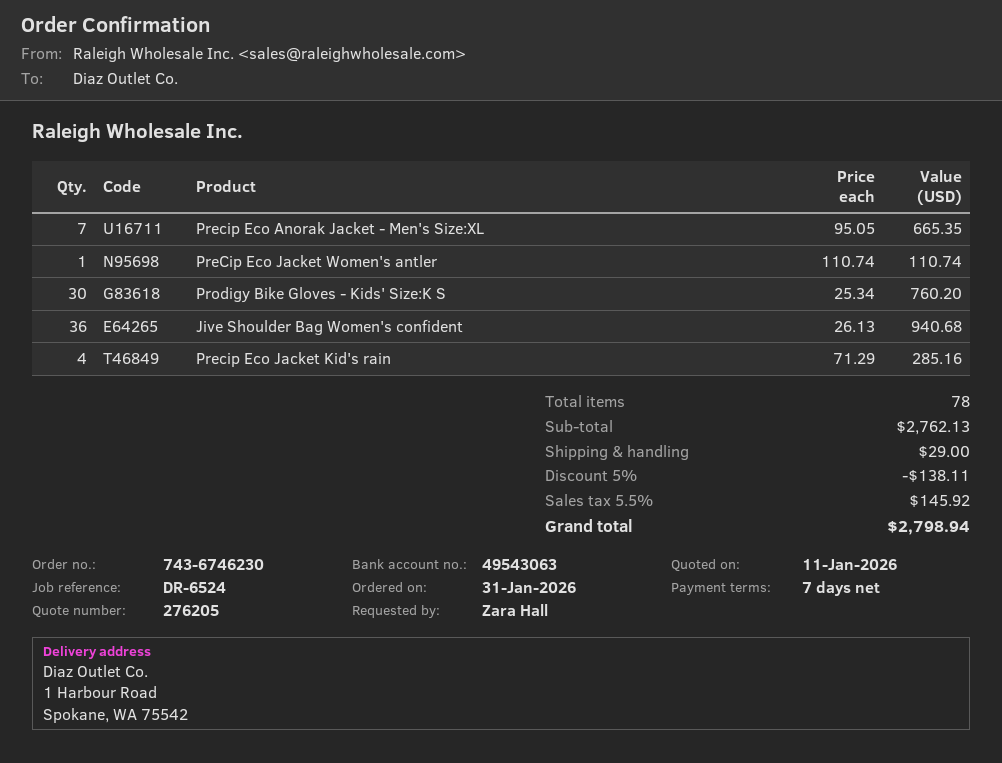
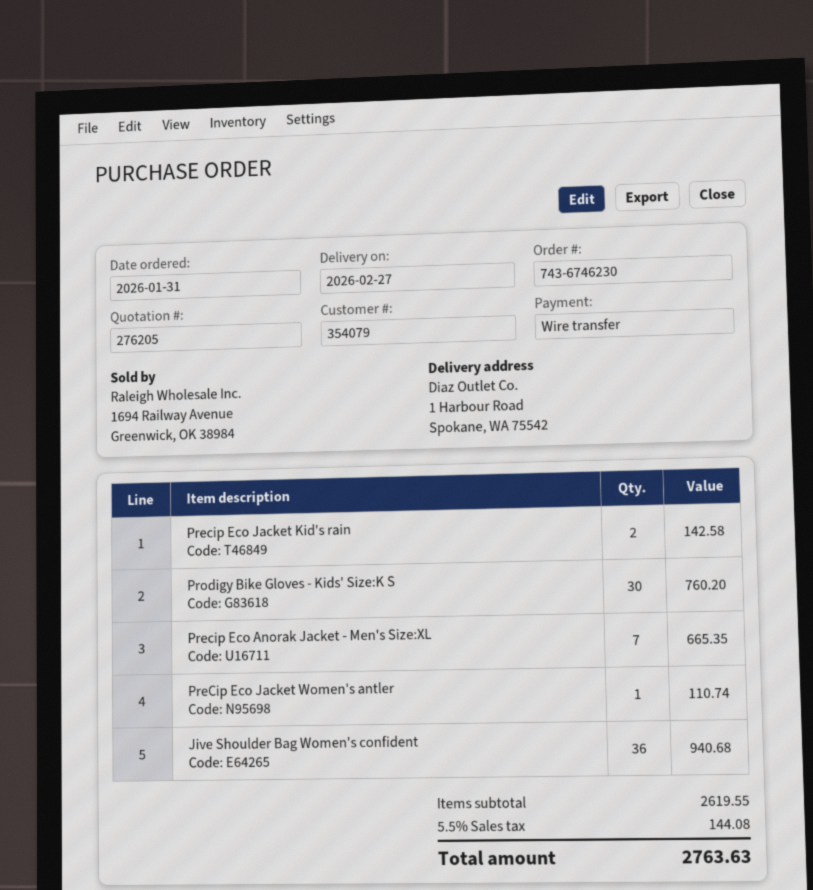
Precip Eco Jacket Kid's rain: 4 for 285.16 -> 2 for 142.58
subtotal: 2762.13 -> 2619.55
discount: 5% = 138.11 -> none
shipping: 29.00 -> none
tax: 5.5% = 145.92 -> 5.5% = 144.08
total: 2798.94 -> 2763.63

